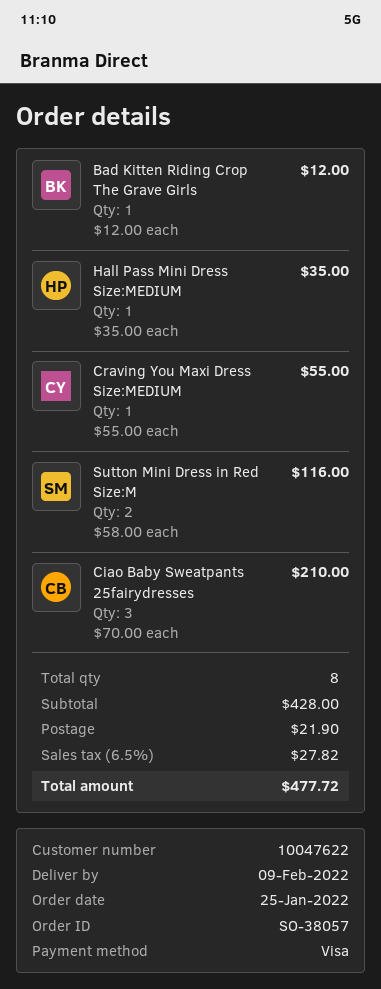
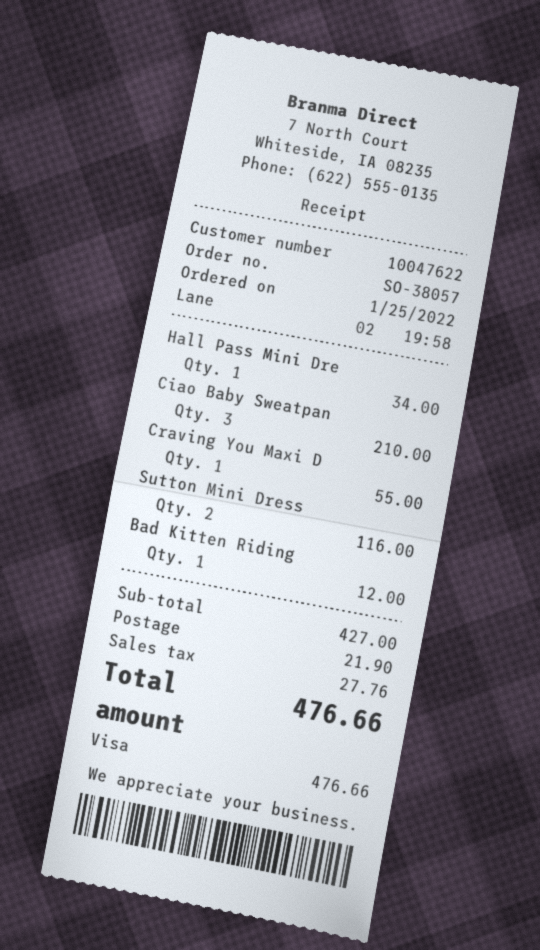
Hall Pass Mini Dress Size:MEDIUM: 1 for 35.00 -> 1 for 34.00
subtotal: 428.00 -> 427.00
tax: 27.82 -> 27.76
total: 477.72 -> 476.66

